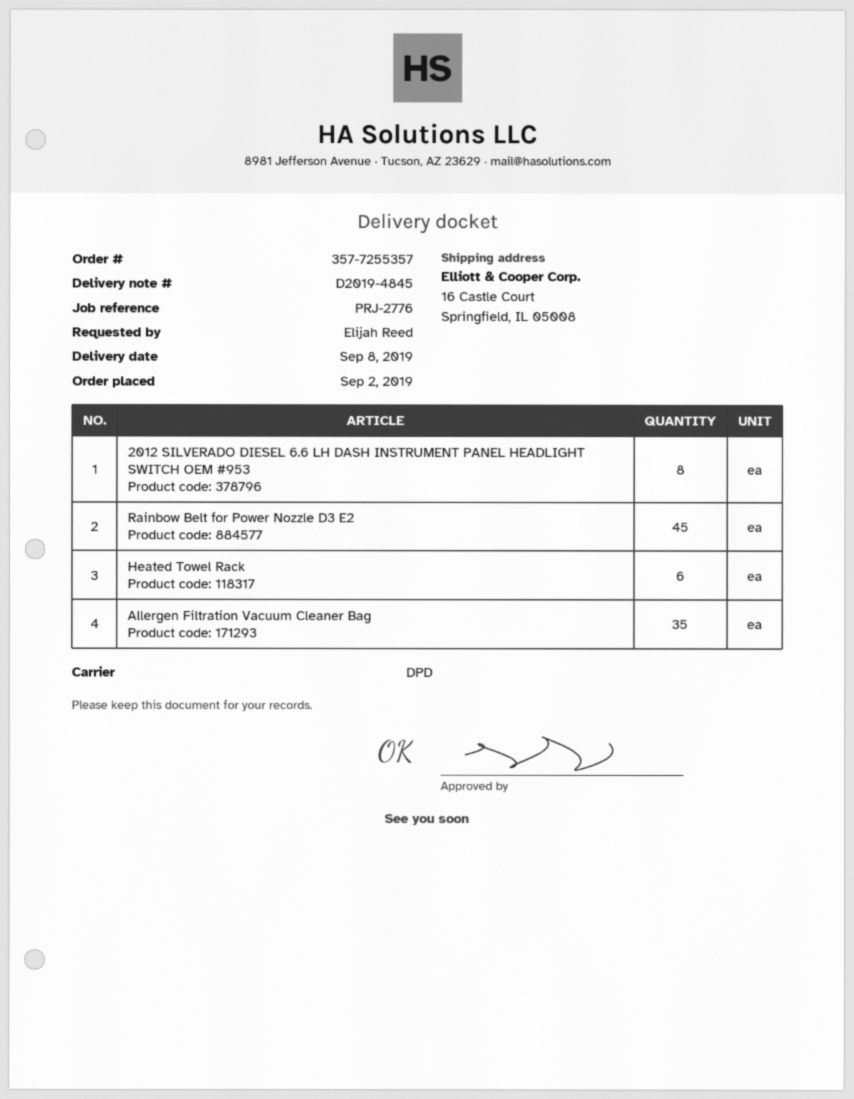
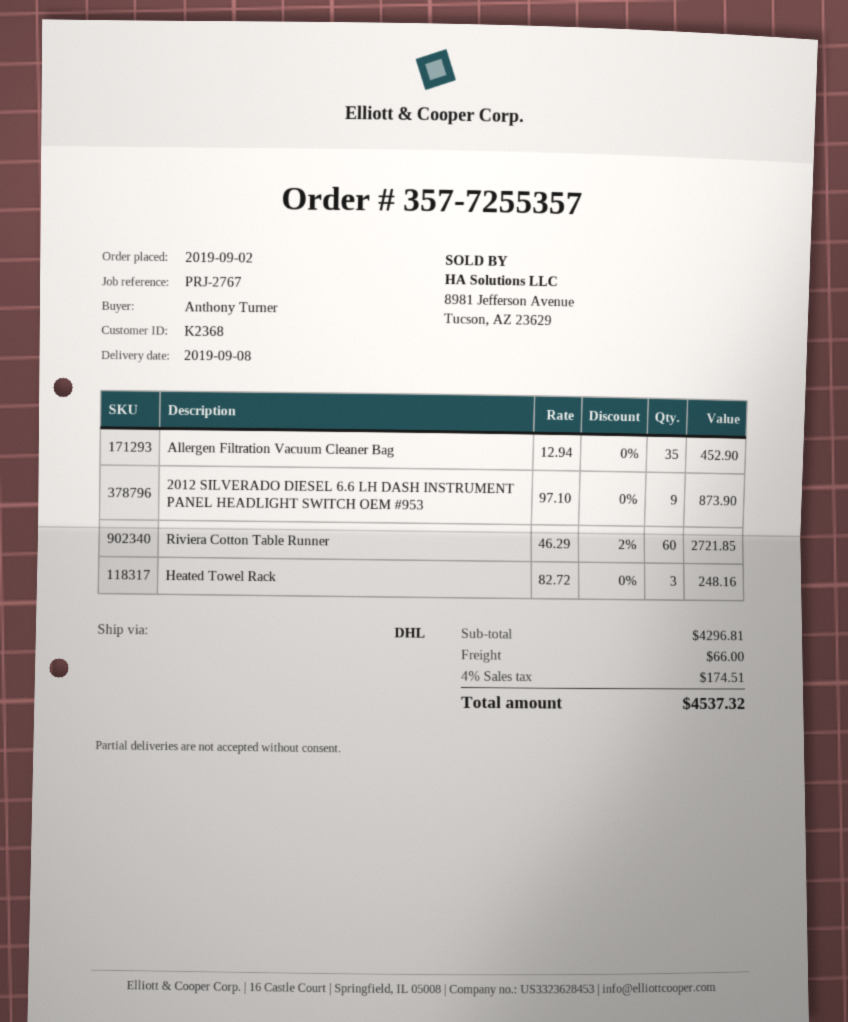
reference: PRJ-2776 -> PRJ-2767
ordered by: Elijah Reed -> Anthony Turner
shipping method: DPD -> DHL
2012 SILVERADO DIESEL 6.6 LH DASH INSTRUMENT PANEL HEADLIGHT SWITCH OEM #953: 8 -> 9
Rainbow Belt for Power Nozzle D3 E2: 45 -> none
Heated Towel Rack: 6 -> 3
Riviera Cotton Table Runner: none -> 60

